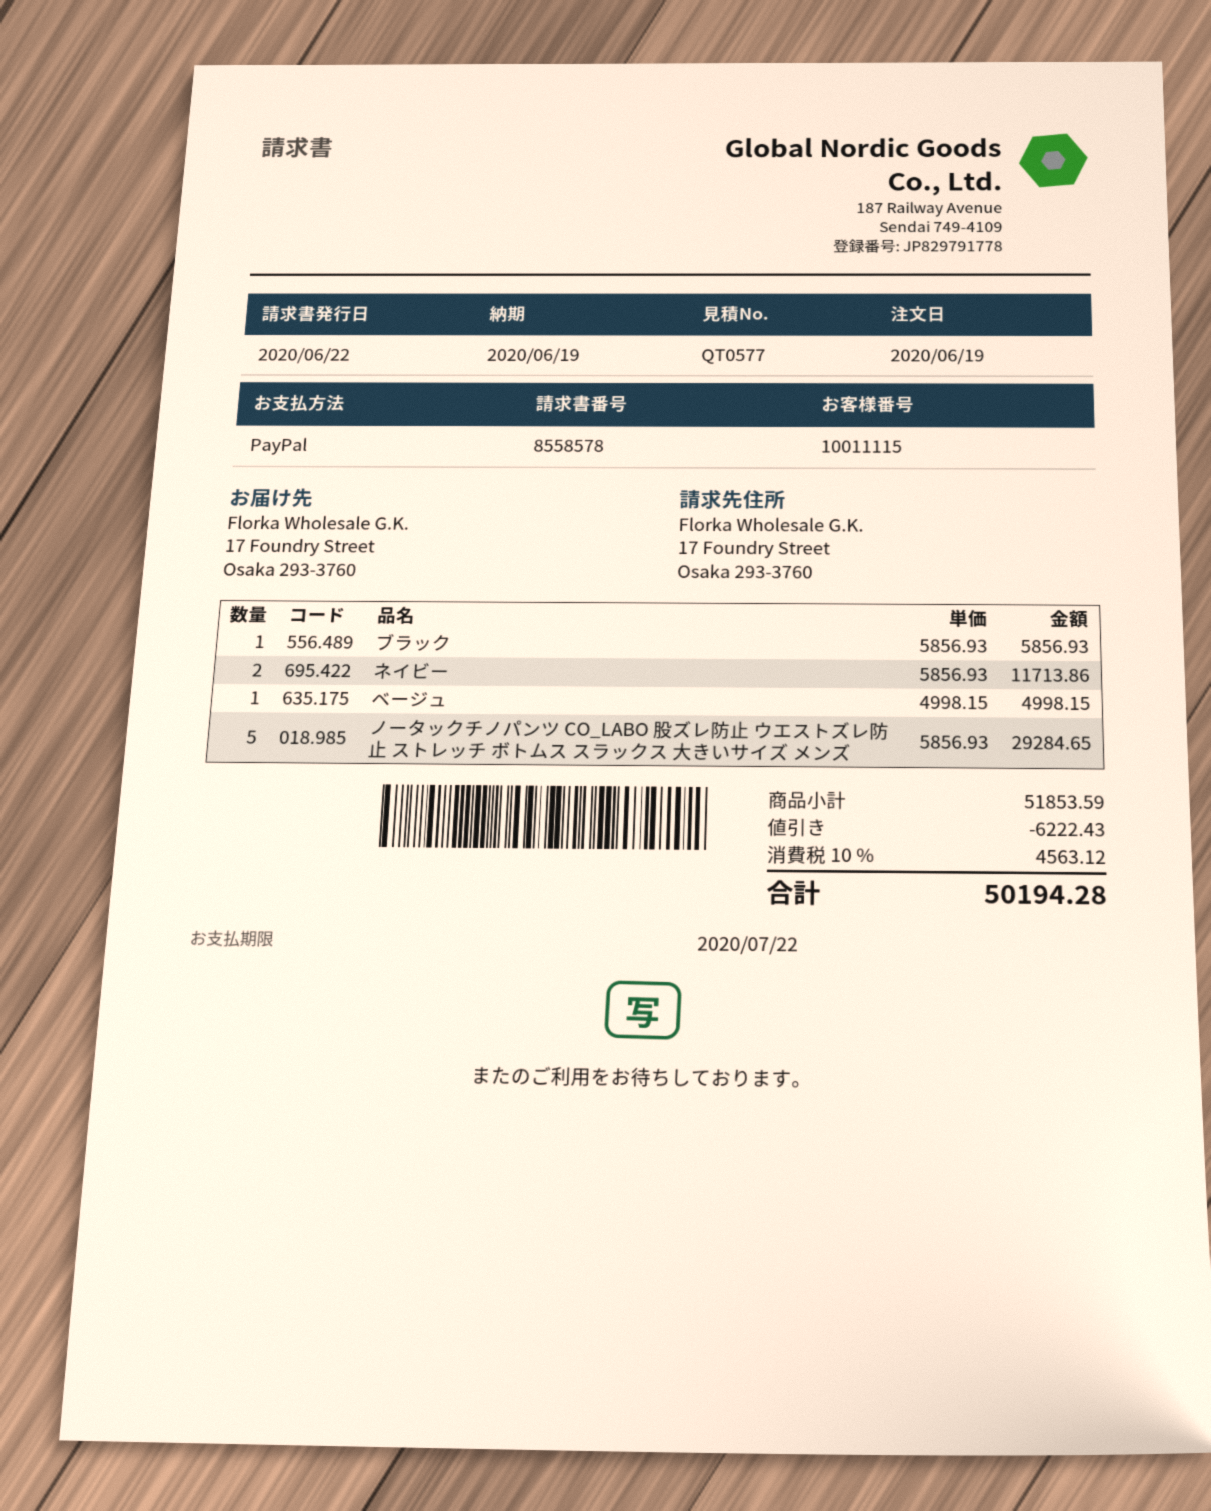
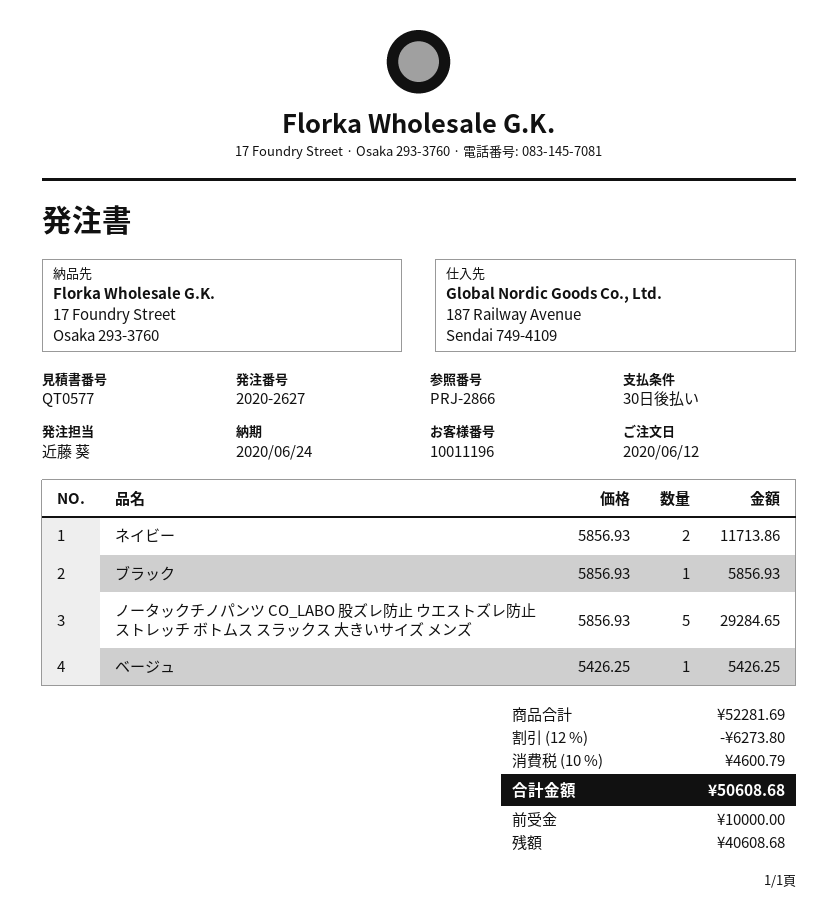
order date: 2020-06-19 -> 2020-06-12
delivery date: 2020-06-19 -> 2020-06-24
customer number: 10011115 -> 10011196
ベージュ: 1 x 4998.15 = 4998.15 -> 1 x 5426.25 = 5426.25
subtotal: 51853.59 -> 52281.69
discount: 6222.43 -> 6273.80
tax: 10% = 4563.12 -> 10% = 4600.79
total: 50194.28 -> 50608.68

